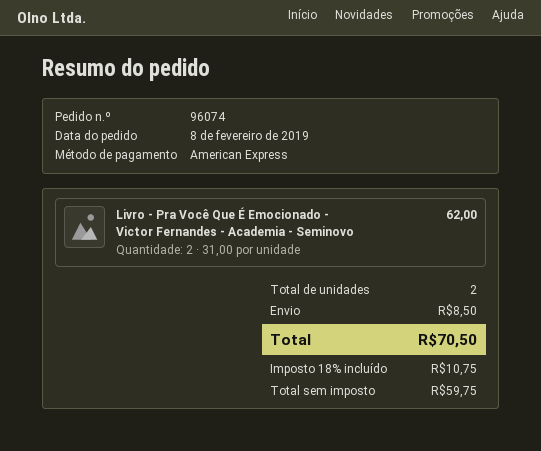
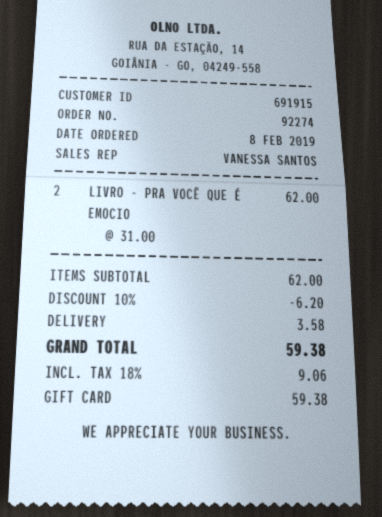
order number: 96074 -> 92274
payment method: American Express -> gift card
discount: none -> 10% = 6.20
shipping: 8.50 -> 3.58
tax: 18% = 10.75 -> 18% = 9.06
total: 70.50 -> 59.38

